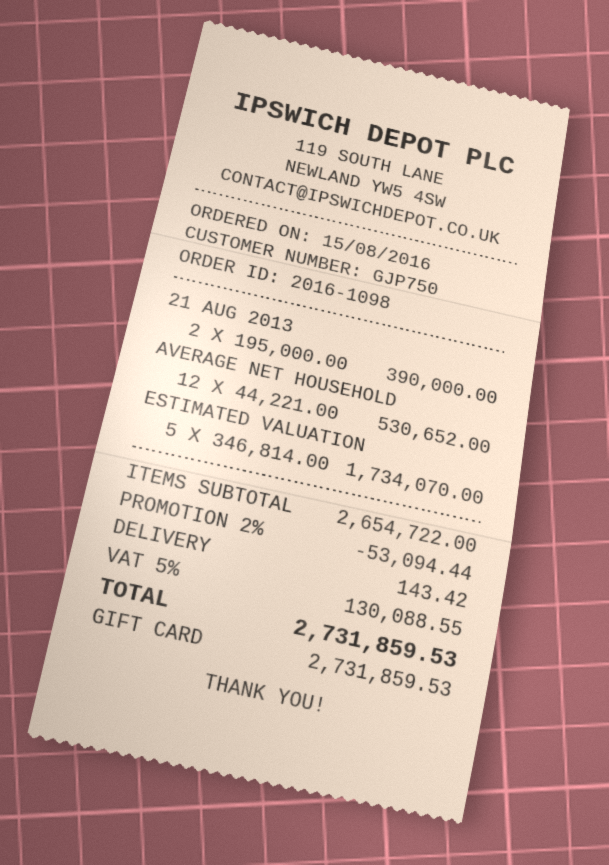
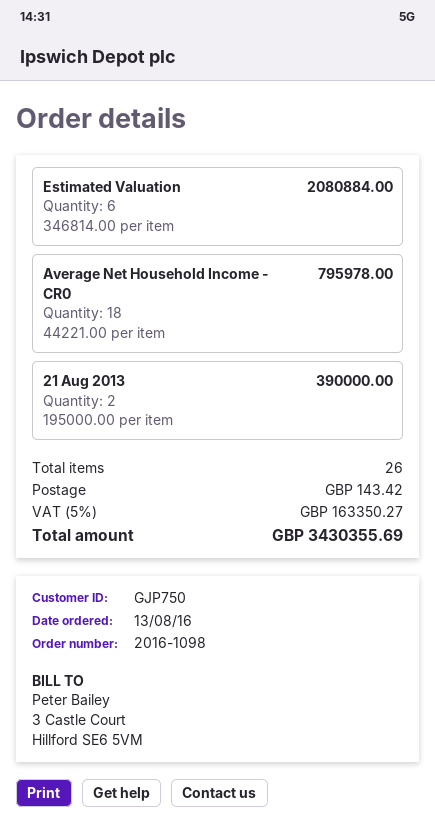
order date: 2016-08-15 -> 2016-08-13
AVERAGE NET HOUSEHOLD: 12 x 44221.00 = 530652.00 -> 18 x 44221.00 = 795978.00
ESTIMATED VALUATION: 5 x 346814.00 = 1734070.00 -> 6 x 346814.00 = 2080884.00
discount: 2% = 53094.44 -> none
tax: 5% = 130088.55 -> 5% = 163350.27
total: 2731859.53 -> 3430355.69

